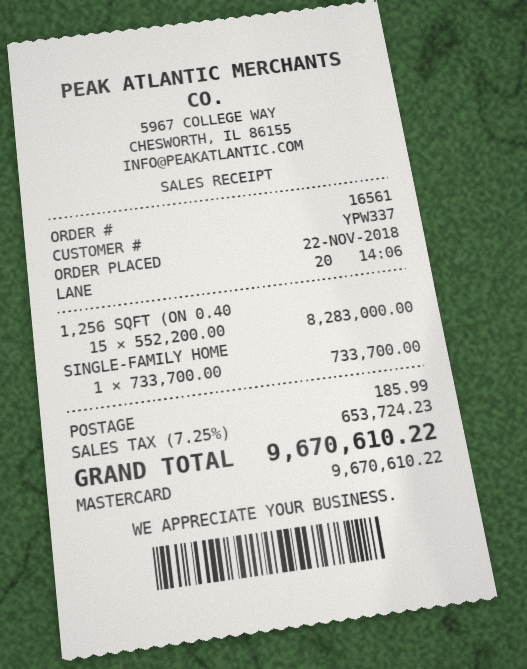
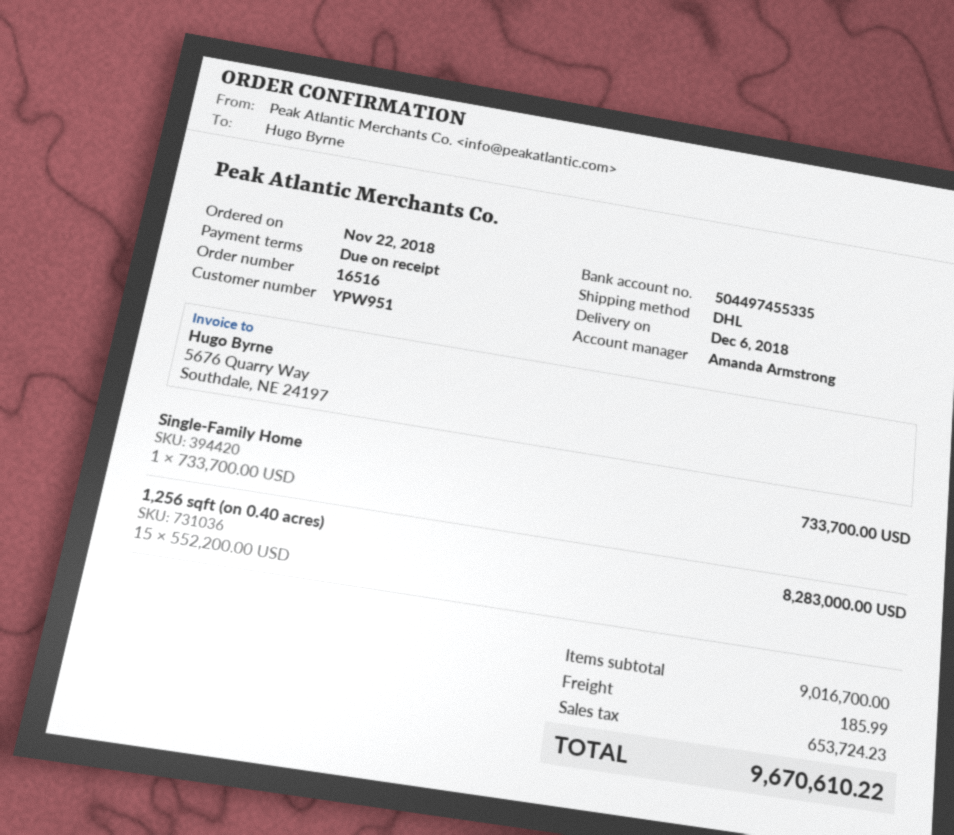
order number: 16561 -> 16516
customer number: YPW337 -> YPW951

